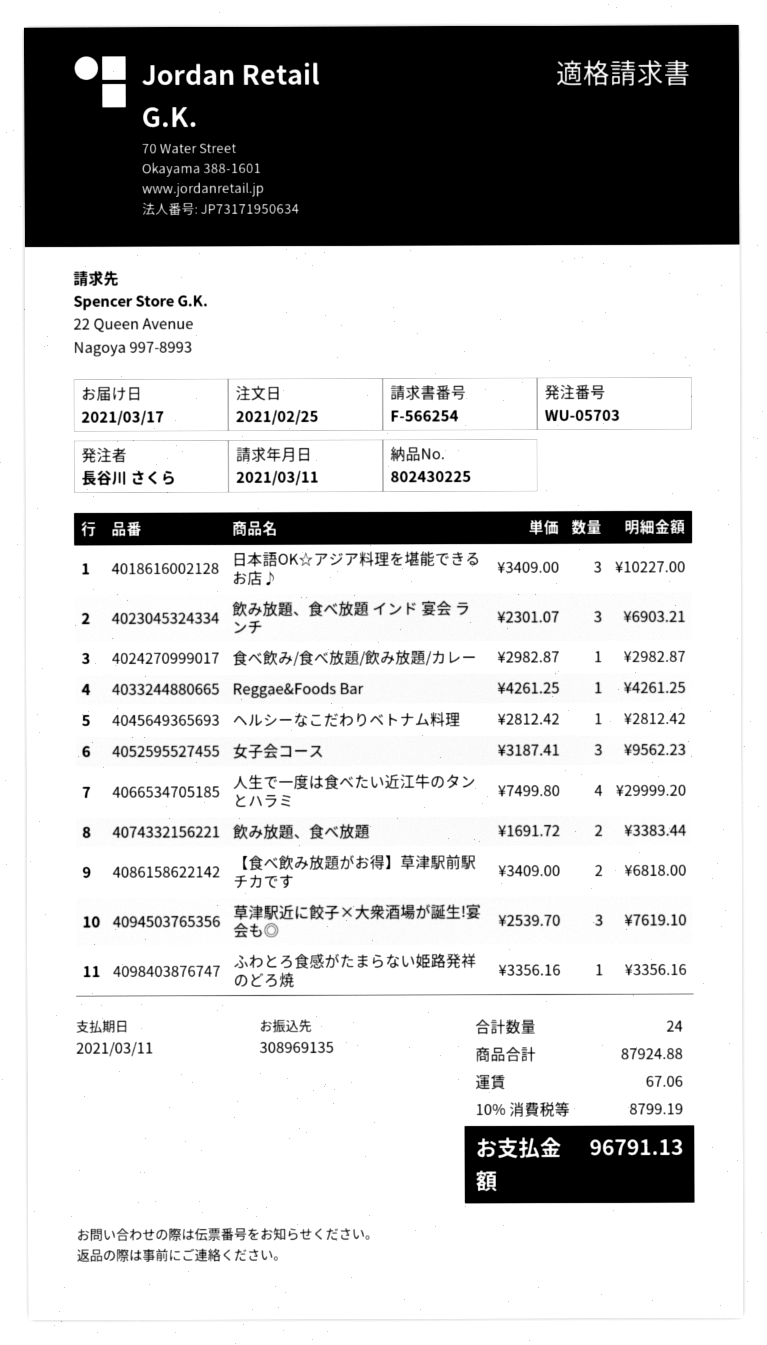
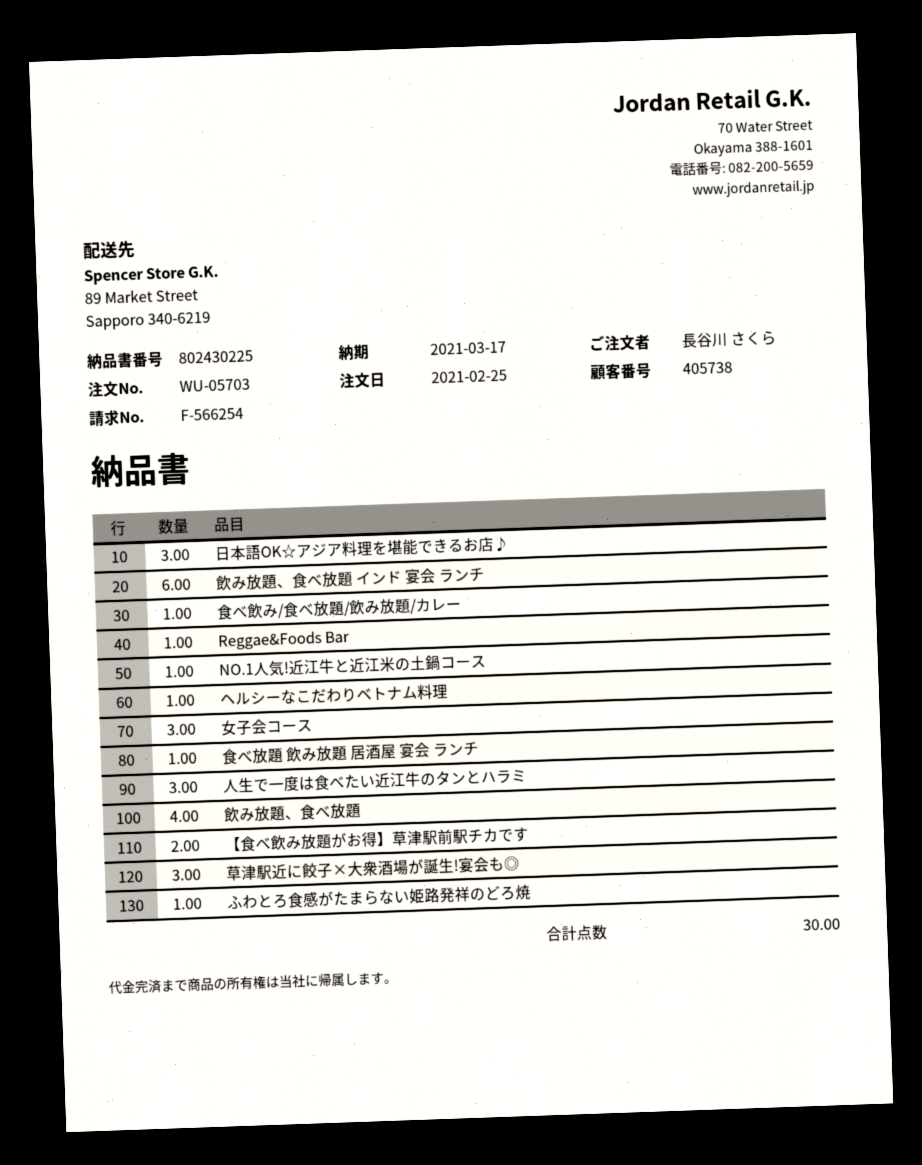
飲み放題、食べ放題 インド 宴会 ランチ: 3 -> 6
人生で一度は食べたい近江牛のタンとハラミ: 4 -> 3
飲み放題、食べ放題: 2 -> 4
NO.1人気!近江牛と近江米の土鍋コース: none -> 1
食べ放題 飲み放題 居酒屋 宴会 ランチ: none -> 1
total quantity: 24 -> 30

